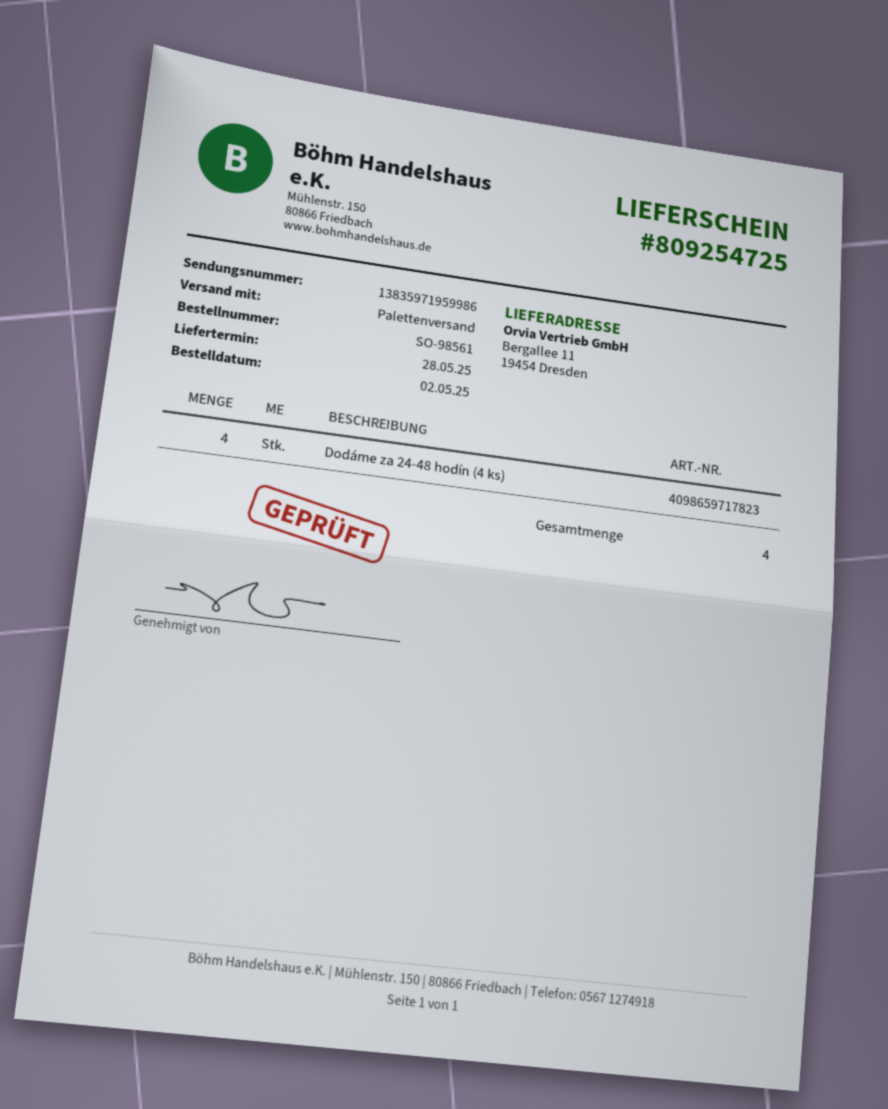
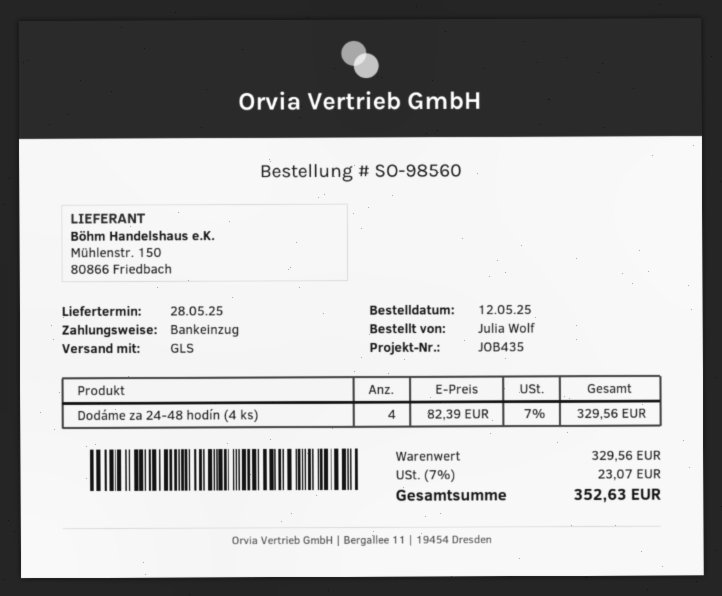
order number: SO-98561 -> SO-98560
order date: 2025-05-02 -> 2025-05-12
shipping method: pallet freight -> GLS

